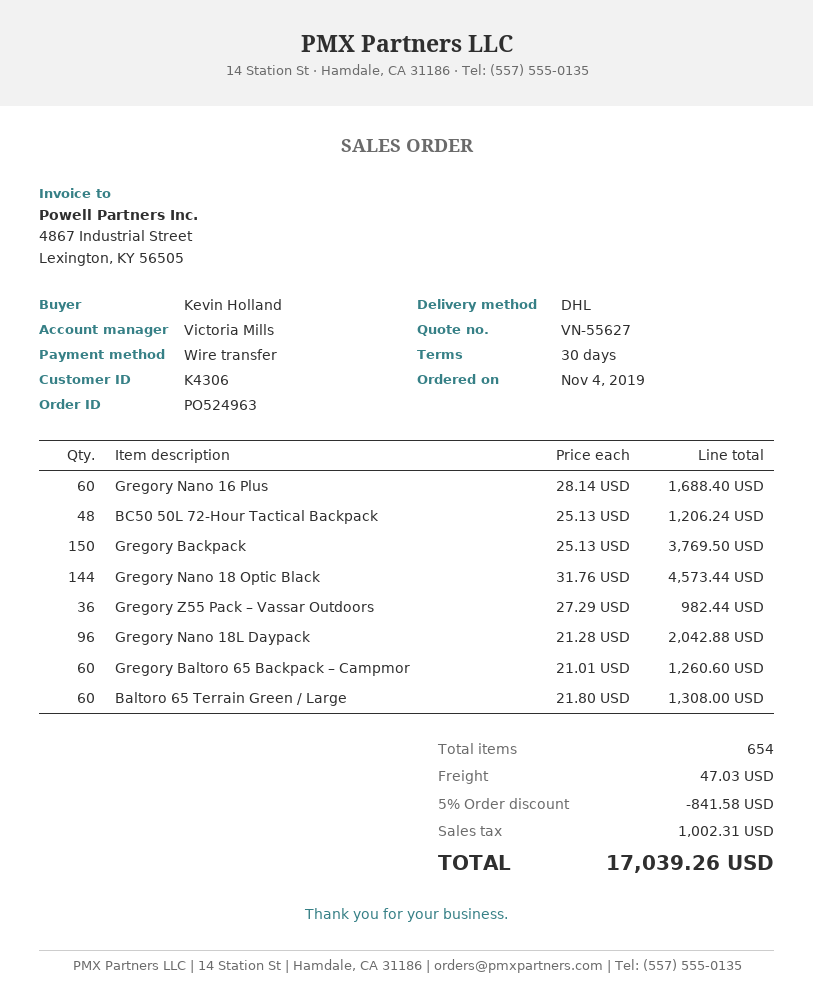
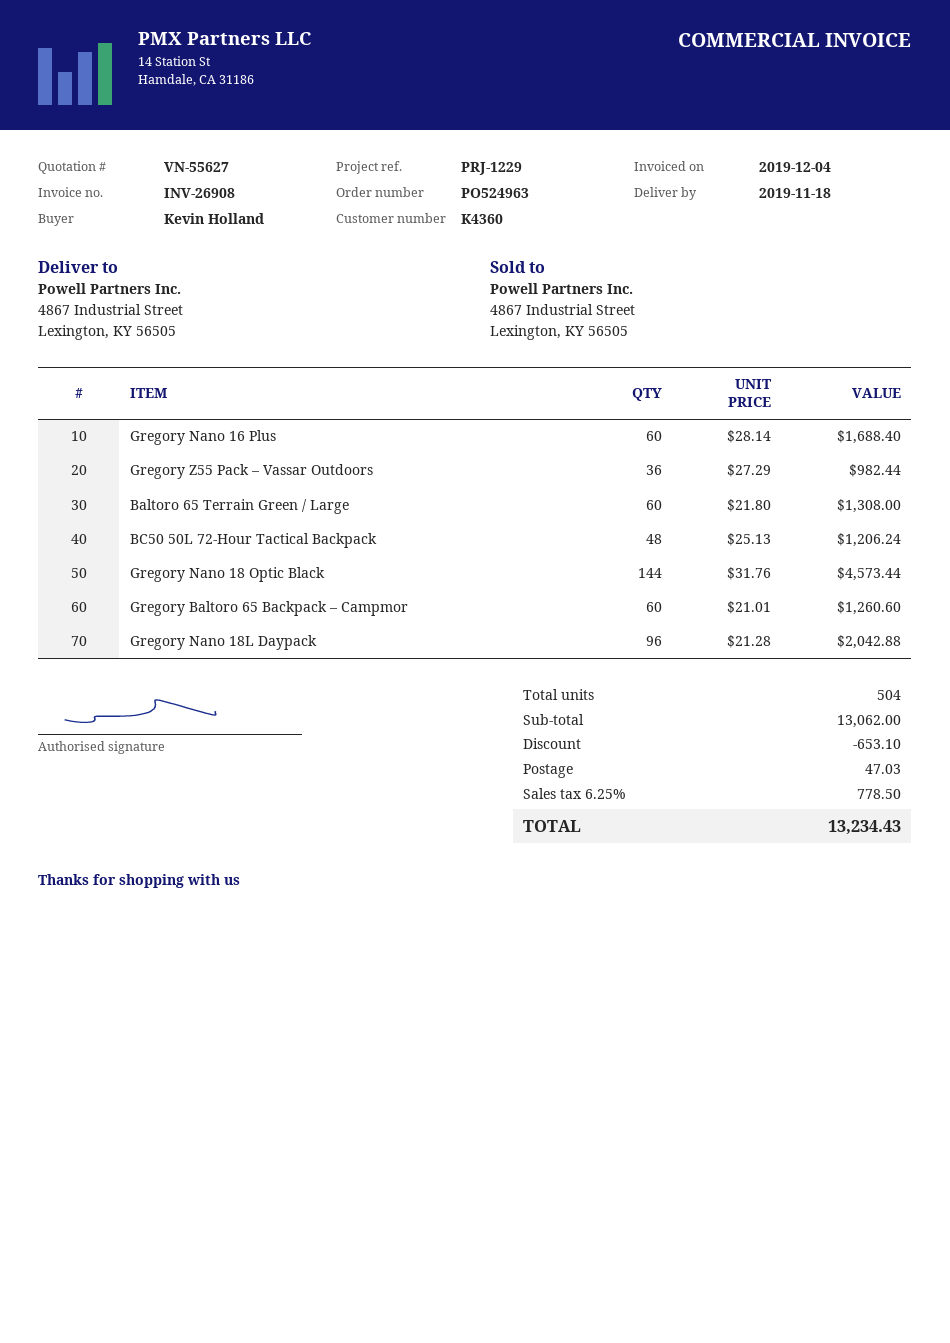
customer number: K4306 -> K4360
Gregory Backpack: 150 x 25.13 = 3769.50 -> none
total quantity: 654 -> 504
discount: 841.58 -> 653.10
tax: 1002.31 -> 778.50
total: 17039.26 -> 13234.43

